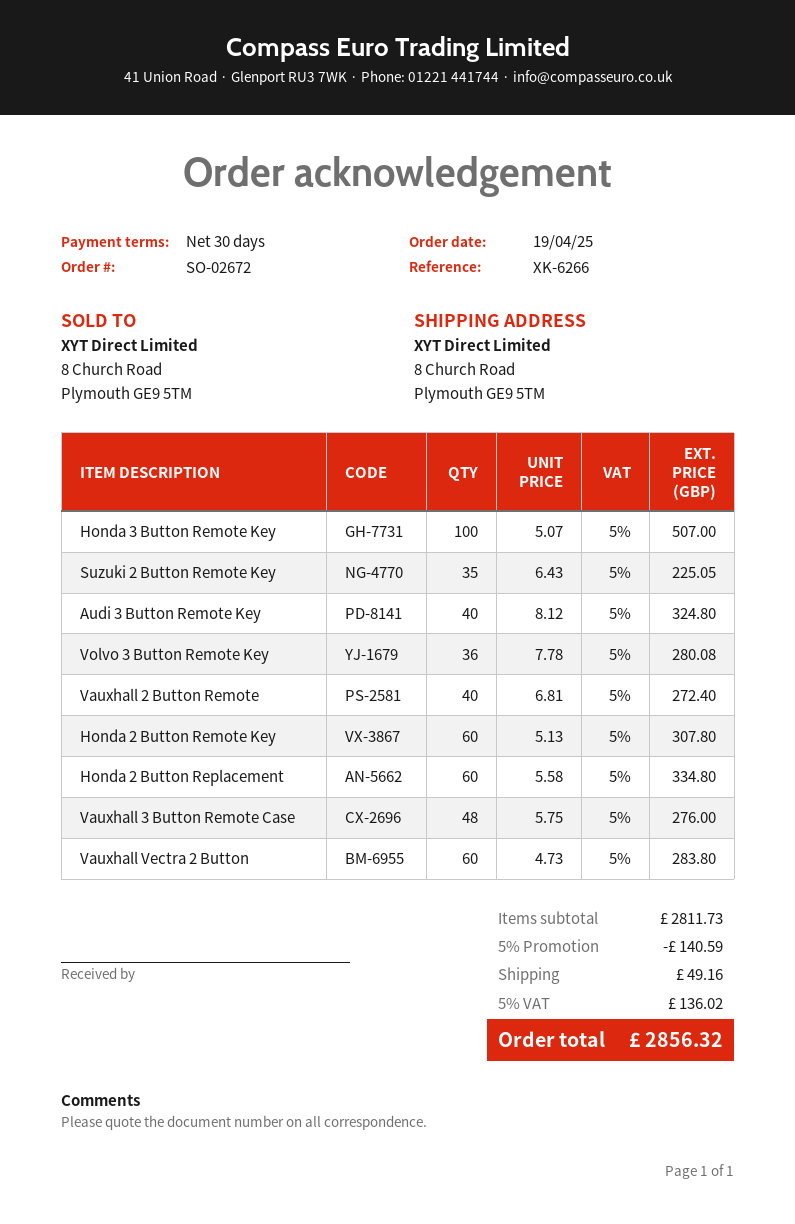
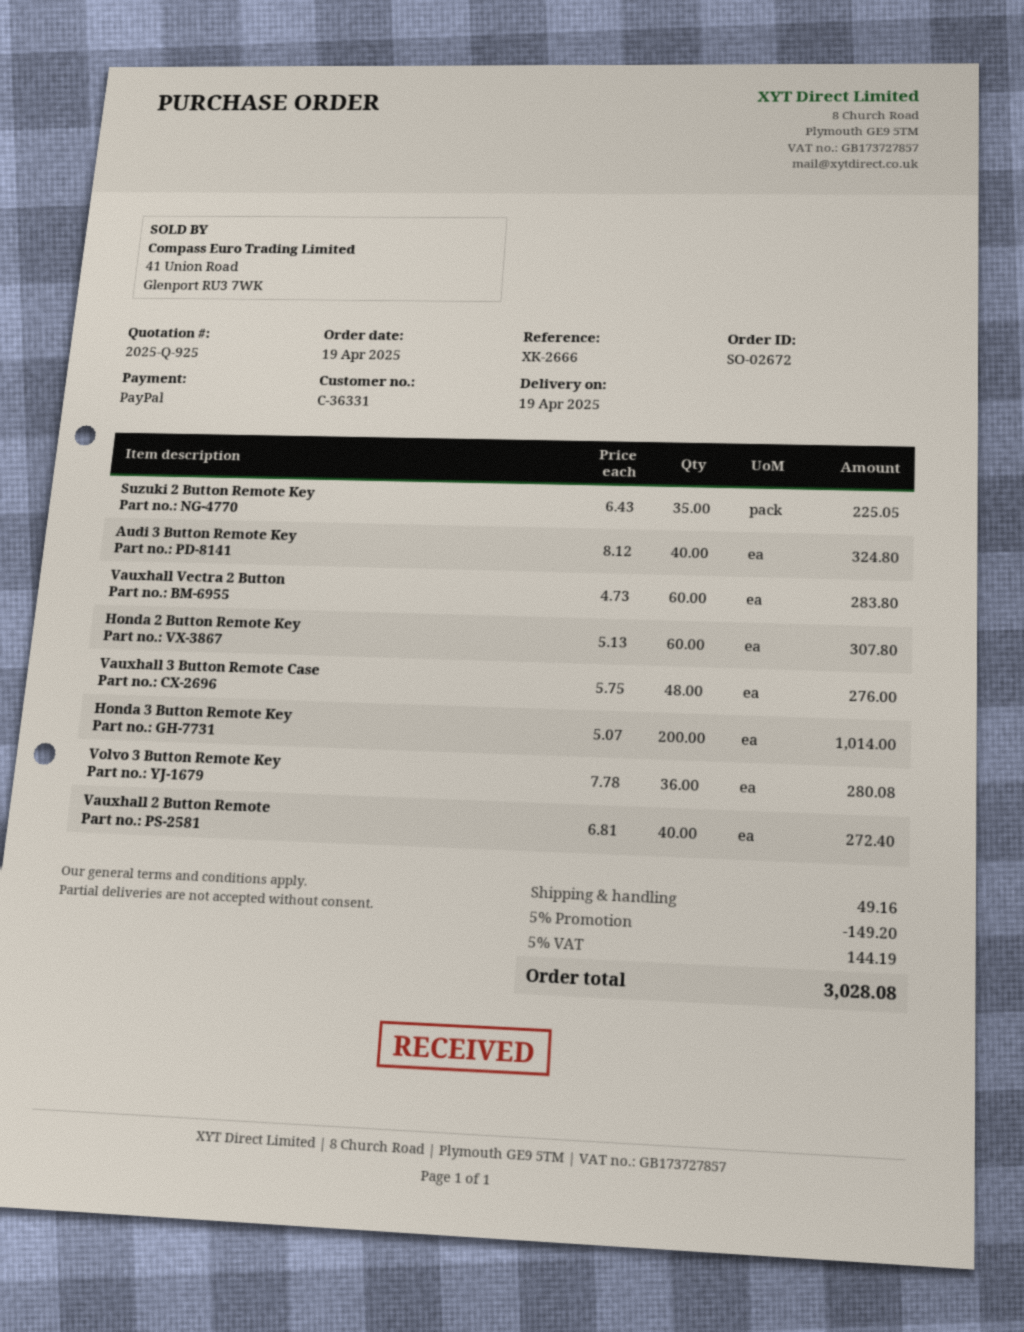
reference: XK-6266 -> XK-2666
Honda 3 Button Remote Key: 100 x 5.07 = 507.00 -> 200 x 5.07 = 1014.00
Honda 2 Button Replacement: 60 x 5.58 = 334.80 -> none
discount: 5% = 140.59 -> 5% = 149.20
tax: 5% = 136.02 -> 5% = 144.19
total: 2856.32 -> 3028.08

